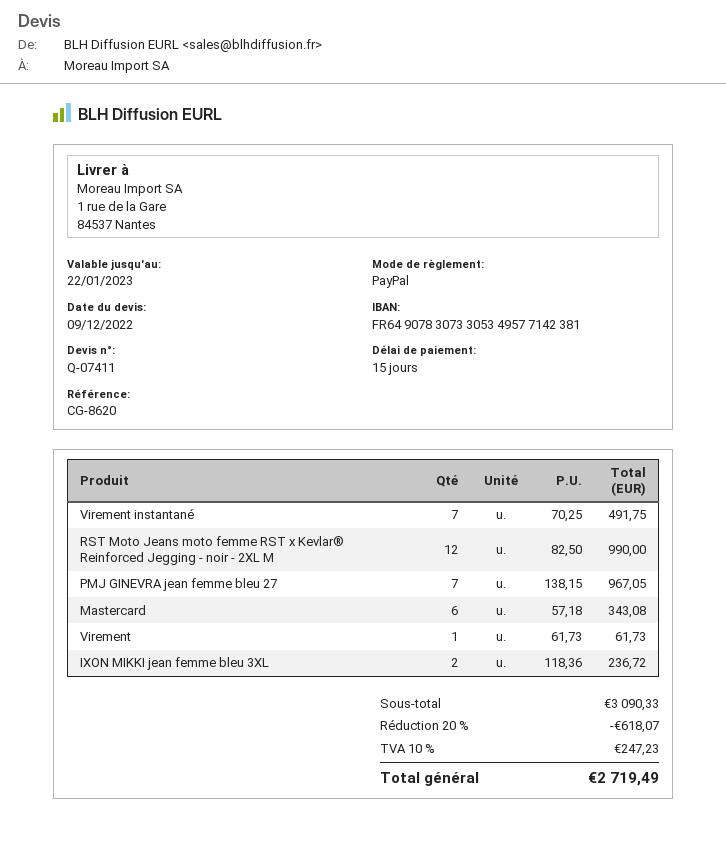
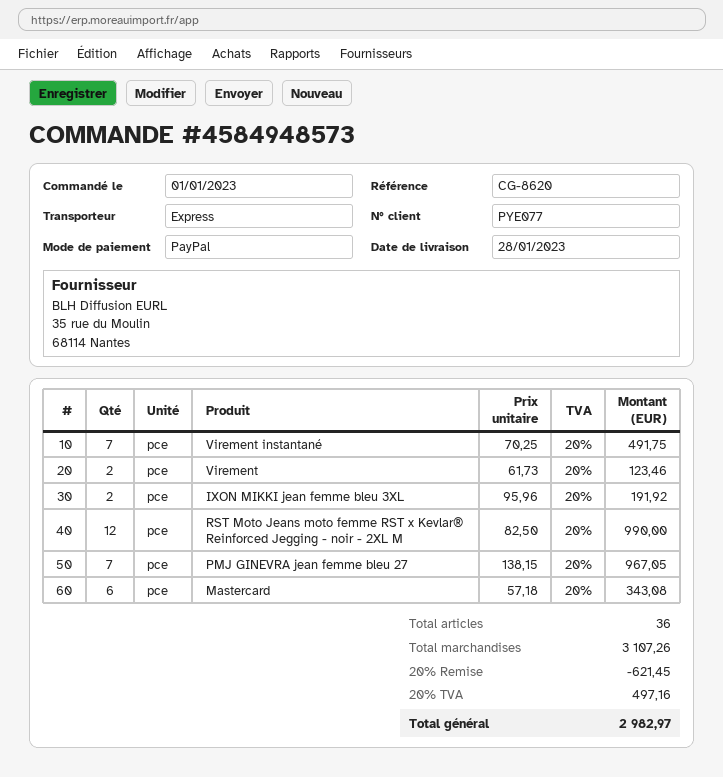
Virement: 1 x 61.73 = 61.73 -> 2 x 61.73 = 123.46
IXON MIKKI jean femme bleu 3XL: 2 x 118.36 = 236.72 -> 2 x 95.96 = 191.92
subtotal: 3090.33 -> 3107.26
discount: 20% = 618.07 -> 20% = 621.45
tax: 10% = 247.23 -> 20% = 497.16
total: 2719.49 -> 2982.97

